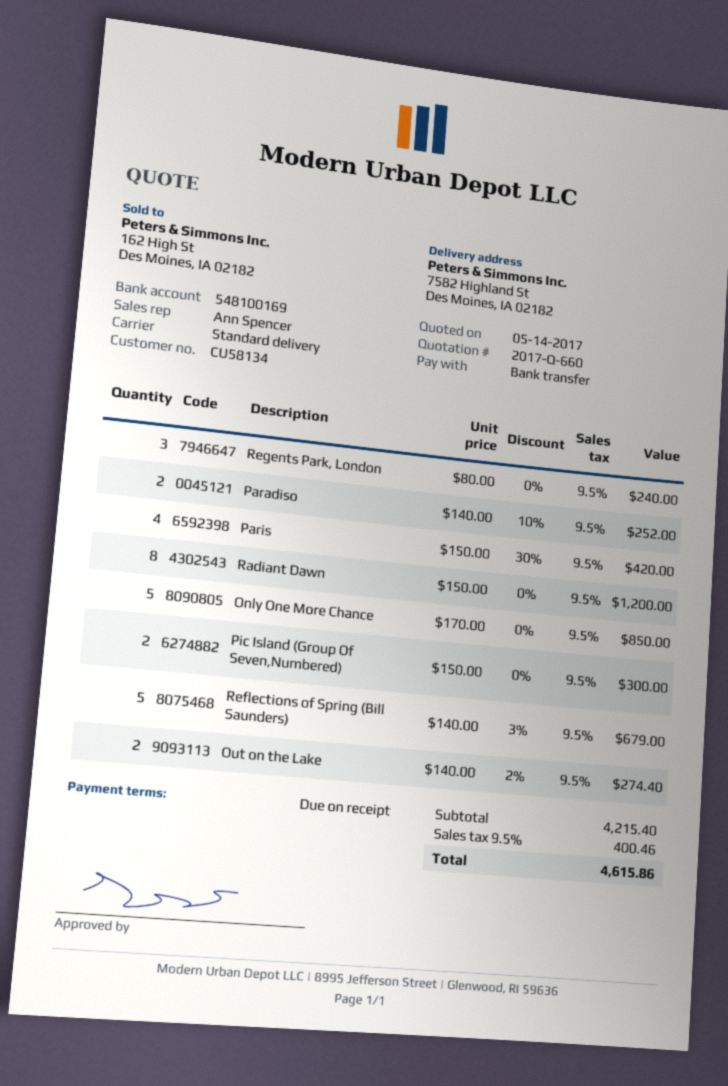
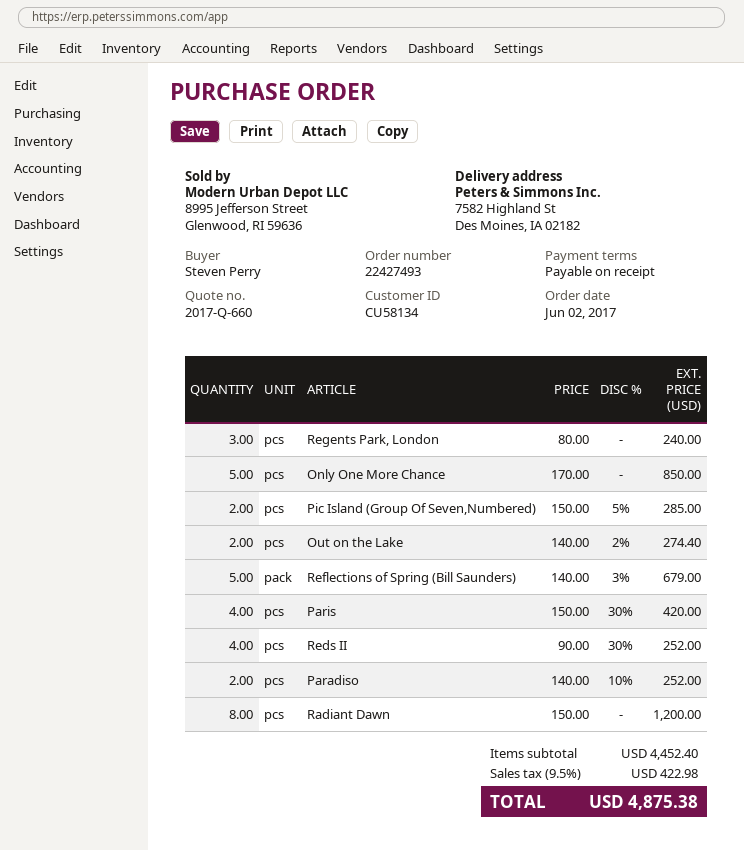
Pic Island (Group Of Seven,Numbered): 2 x 150.00 = 300.00 -> 2 x 150.00 - 5% = 285.00
Reds II: none -> 4 x 90.00 - 30% = 252.00
subtotal: 4215.40 -> 4452.40
tax: 9.5% = 400.46 -> 9.5% = 422.98
total: 4615.86 -> 4875.38

